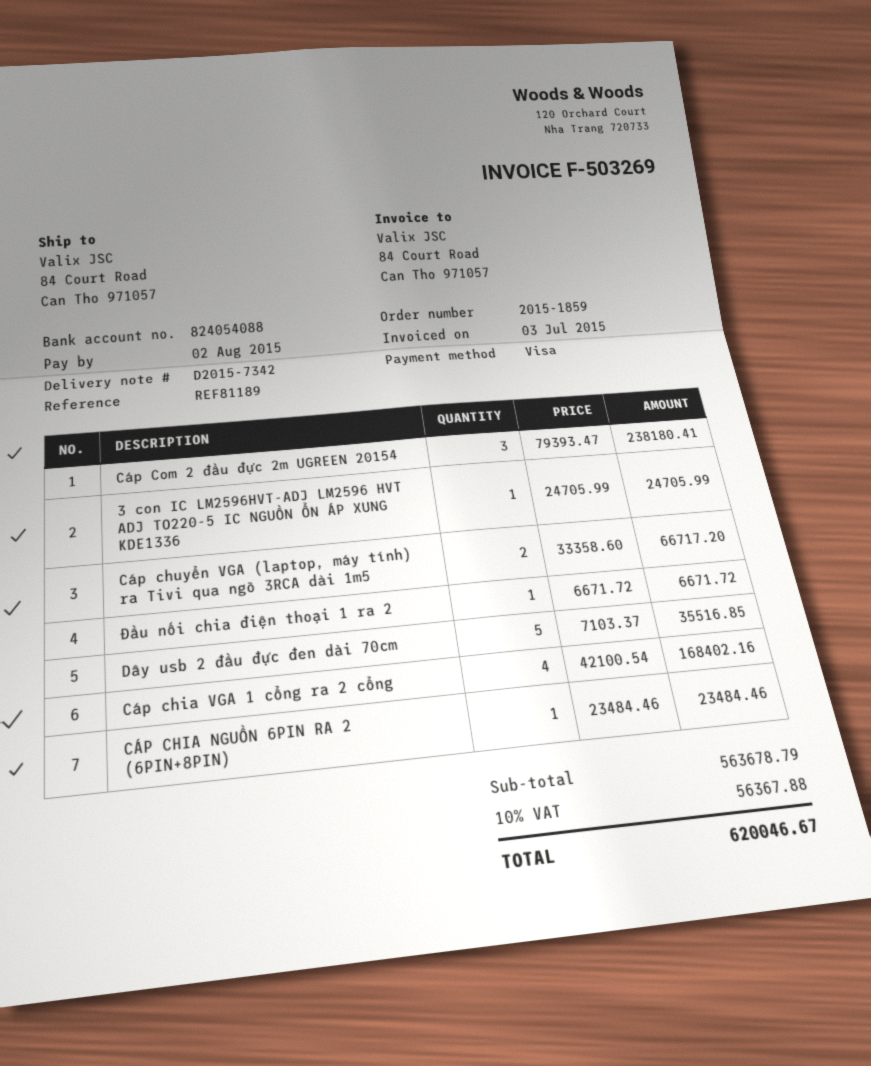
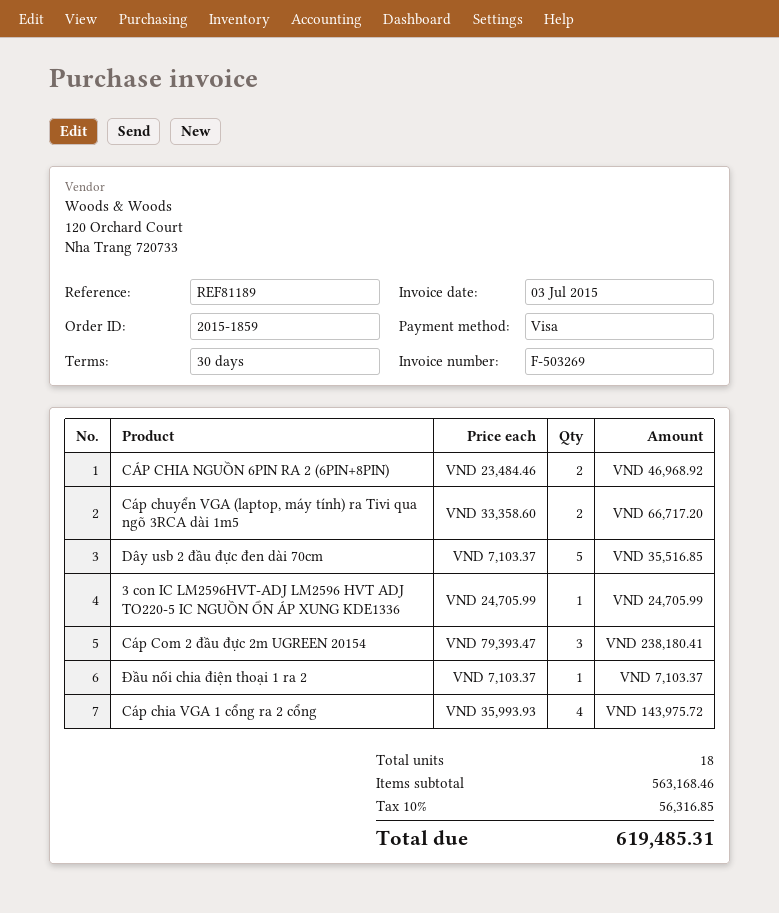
Đầu nối chia điện thoại 1 ra 2: 1 x 6671.72 = 6671.72 -> 1 x 7103.37 = 7103.37
Cáp chia VGA 1 cổng ra 2 cổng: 4 x 42100.54 = 168402.16 -> 4 x 35993.93 = 143975.72
CÁP CHIA NGUỒN 6PIN RA 2 (6PIN+8PIN): 1 x 23484.46 = 23484.46 -> 2 x 23484.46 = 46968.92
subtotal: 563678.79 -> 563168.46
tax: 10% = 56367.88 -> 10% = 56316.85
total: 620046.67 -> 619485.31

